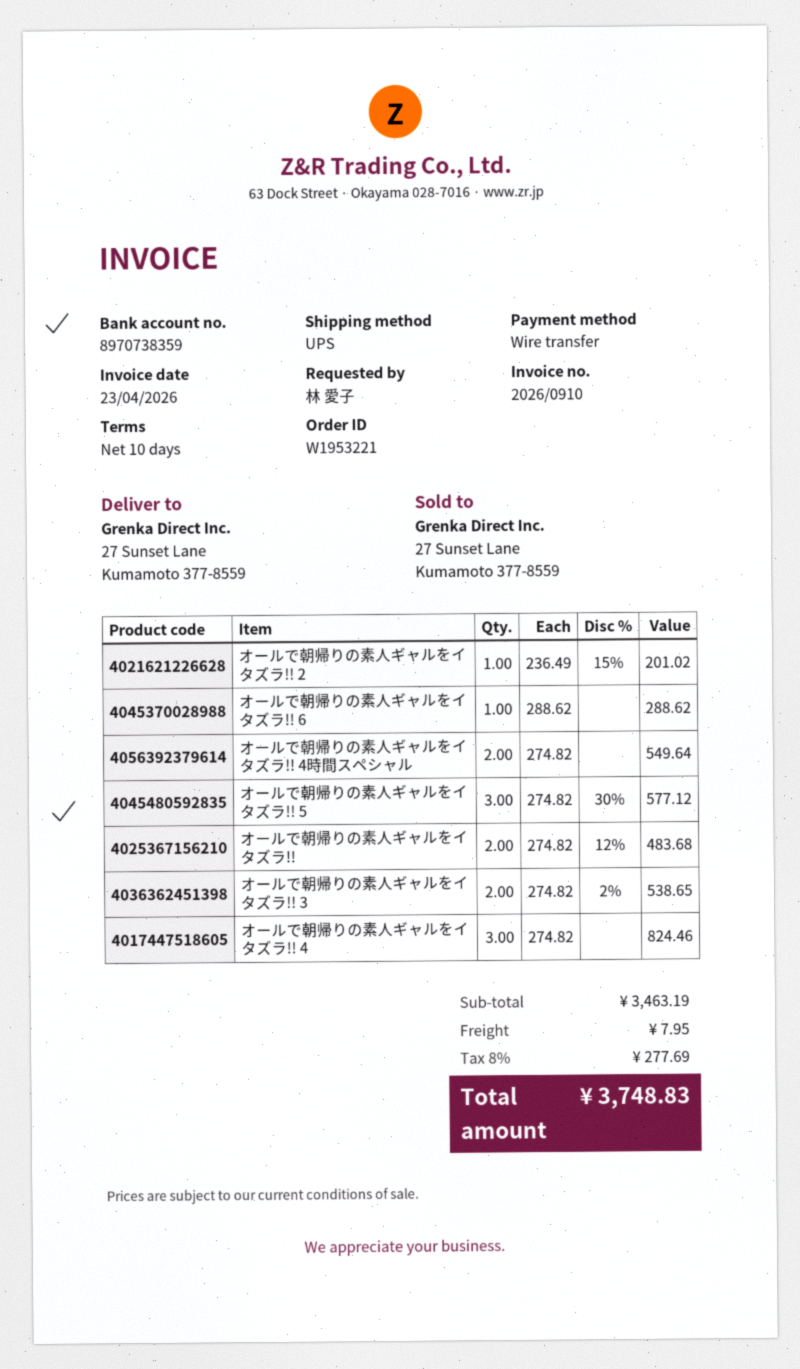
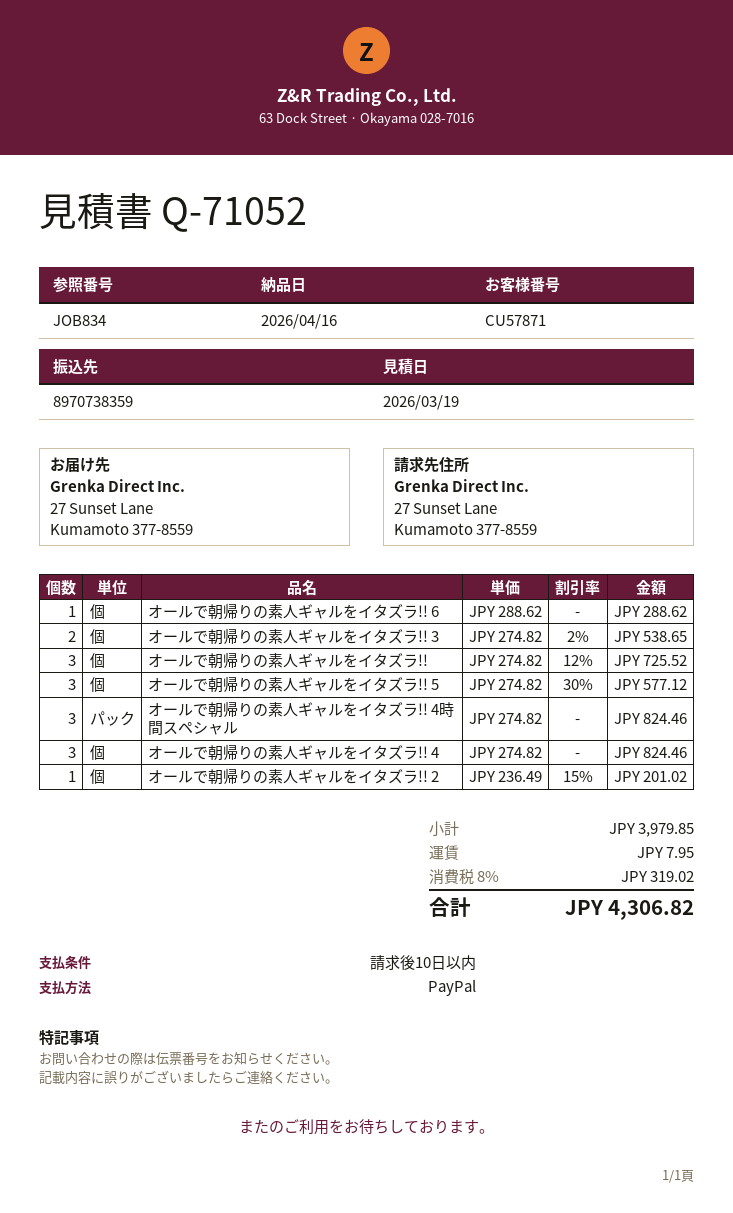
payment method: bank transfer -> PayPal
オールで朝帰りの素人ギャルをイタズラ!! 4時間スペシャル: 2 x 274.82 = 549.64 -> 3 x 274.82 = 824.46
オールで朝帰りの素人ギャルをイタズラ!!: 2 x 274.82 - 12% = 483.68 -> 3 x 274.82 - 12% = 725.52
subtotal: 3463.19 -> 3979.85
tax: 8% = 277.69 -> 8% = 319.02
total: 3748.83 -> 4306.82

